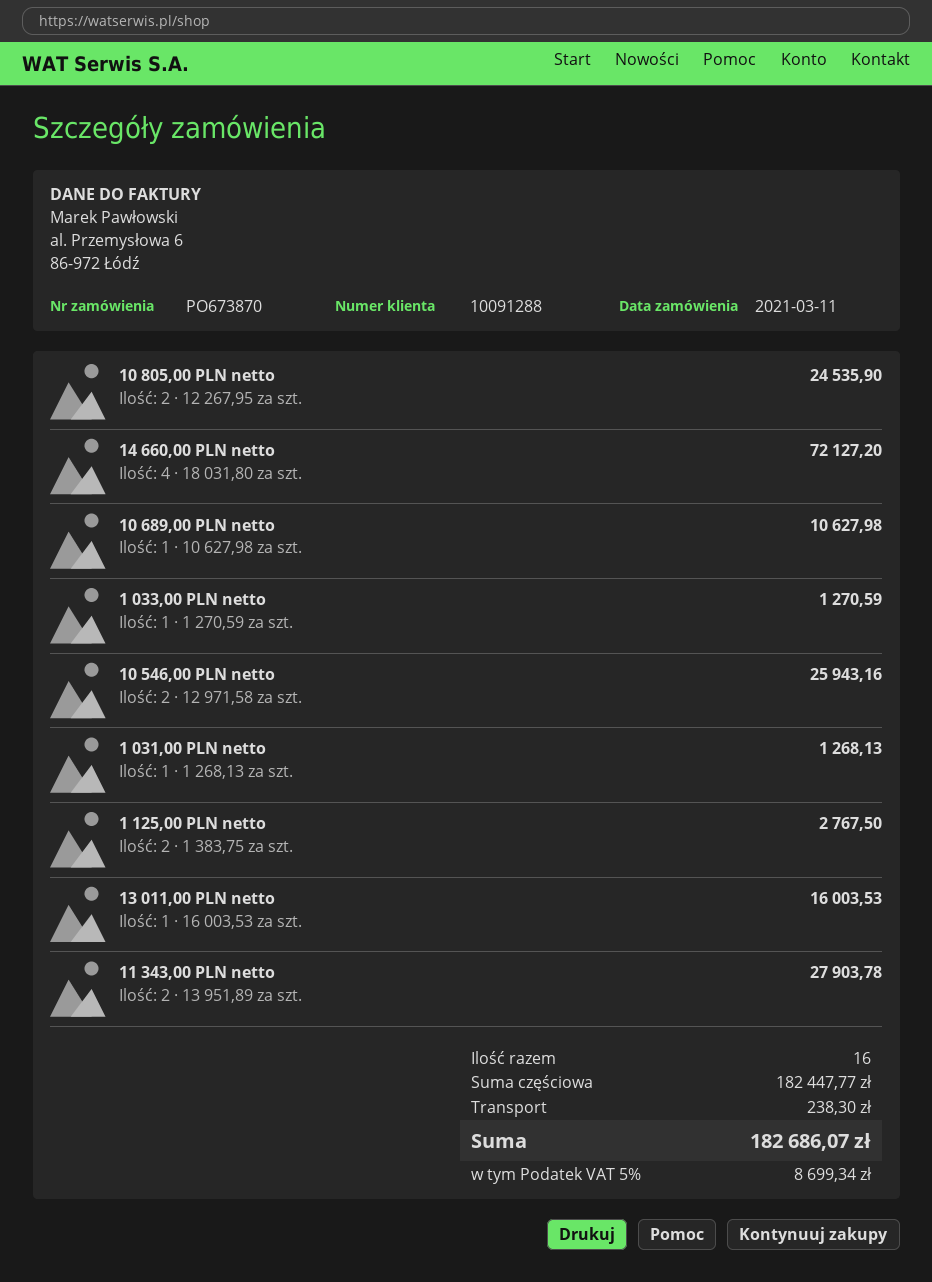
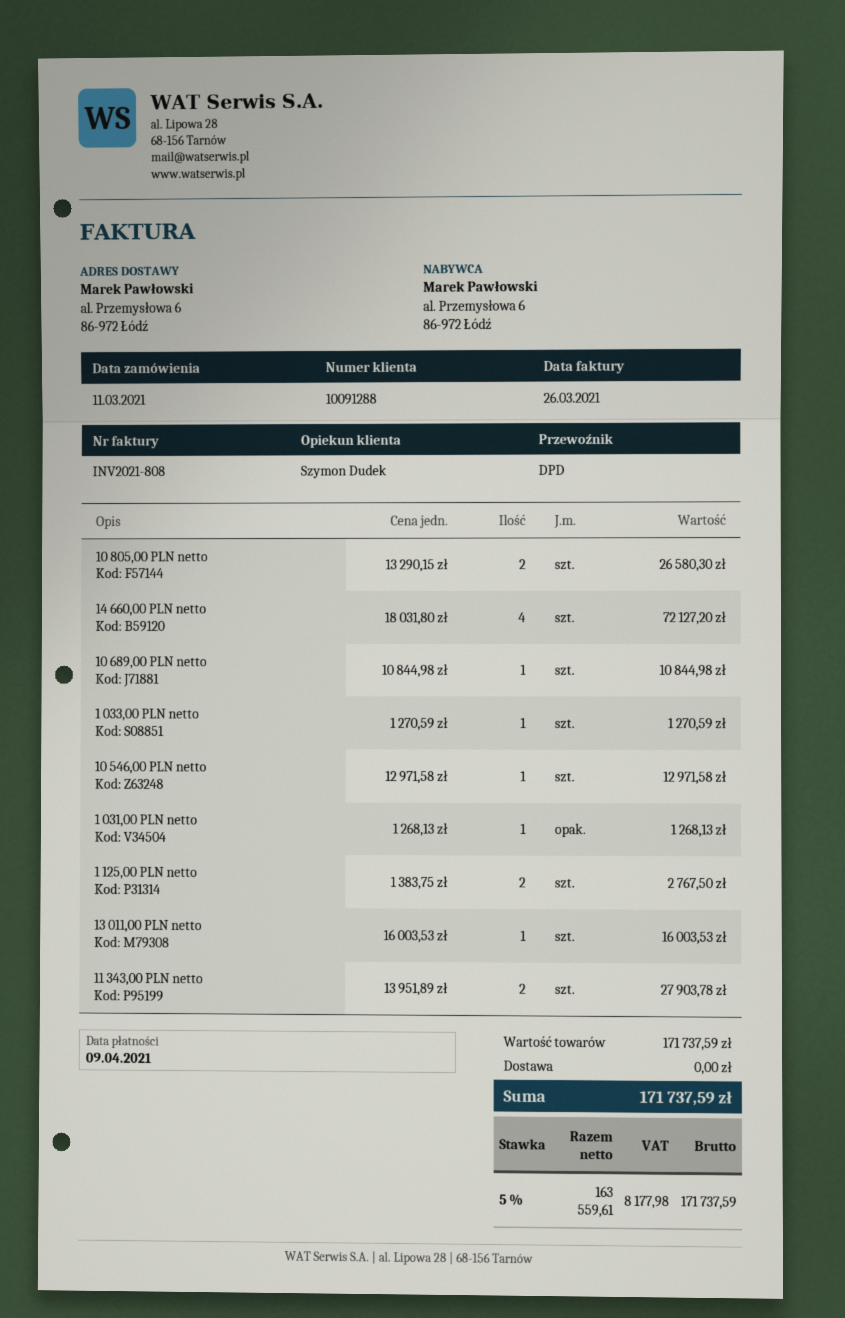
10 805,00 PLN netto: 2 x 12267.95 = 24535.90 -> 2 x 13290.15 = 26580.30
10 689,00 PLN netto: 1 x 10627.98 = 10627.98 -> 1 x 10844.98 = 10844.98
10 546,00 PLN netto: 2 x 12971.58 = 25943.16 -> 1 x 12971.58 = 12971.58
subtotal: 182447.77 -> 171737.59
shipping: 238.30 -> 0.00
tax: 5% = 8699.34 -> 5% = 8177.98
total: 182686.07 -> 171737.59

